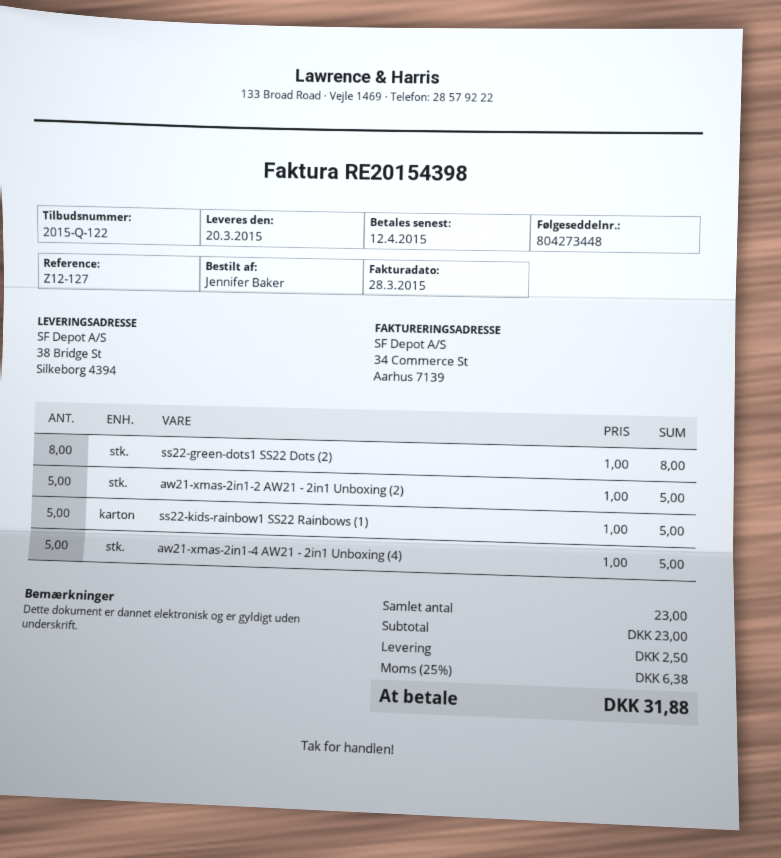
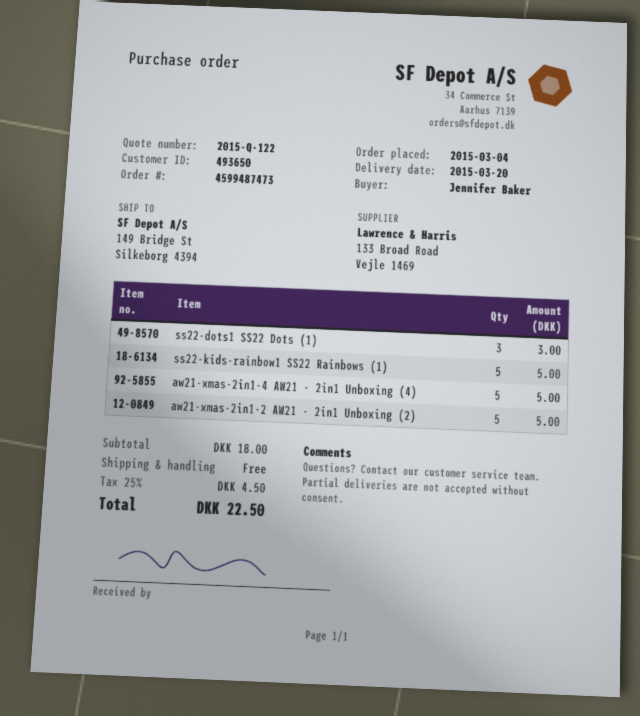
ship to: 38 Bridge St, Silkeborg 4394 -> 149 Bridge St, Silkeborg 4394
ss22-green-dots1 SS22 Dots (2): 8 for 8.00 -> none
ss22-dots1 SS22 Dots (1): none -> 3 for 3.00
subtotal: 23.00 -> 18.00
shipping: 2.50 -> 0.00
tax: 25% = 6.38 -> 25% = 4.50
total: 31.88 -> 22.50

